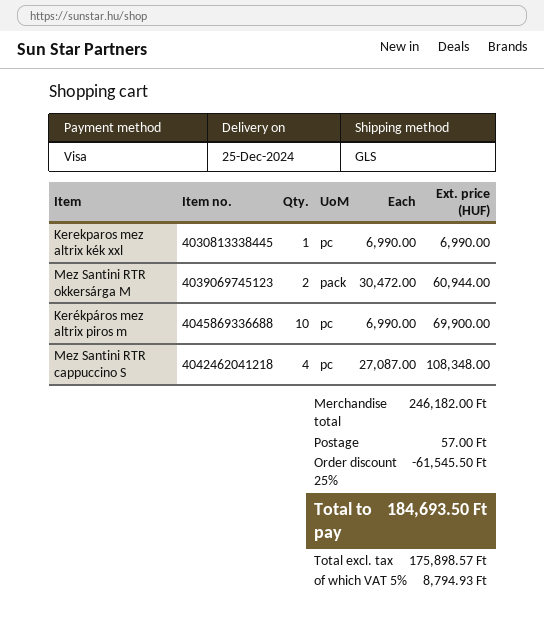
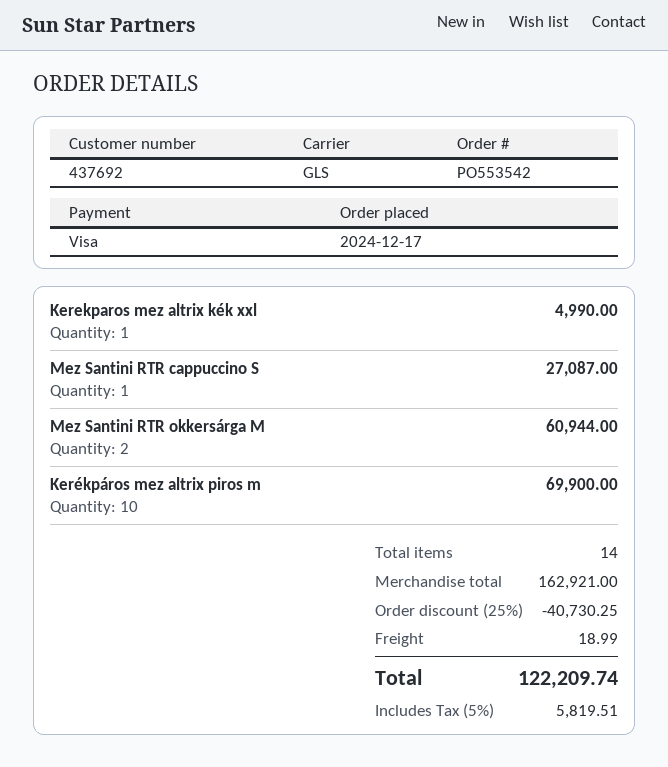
Kerekparos mez altrix kék xxl: 1 for 6990.00 -> 1 for 4990.00
Mez Santini RTR cappuccino S: 4 for 108348.00 -> 1 for 27087.00
subtotal: 246182.00 -> 162921.00
discount: 25% = 61545.50 -> 25% = 40730.25
shipping: 57.00 -> 18.99
tax: 5% = 8794.93 -> 5% = 5819.51
total: 184693.50 -> 122209.74

